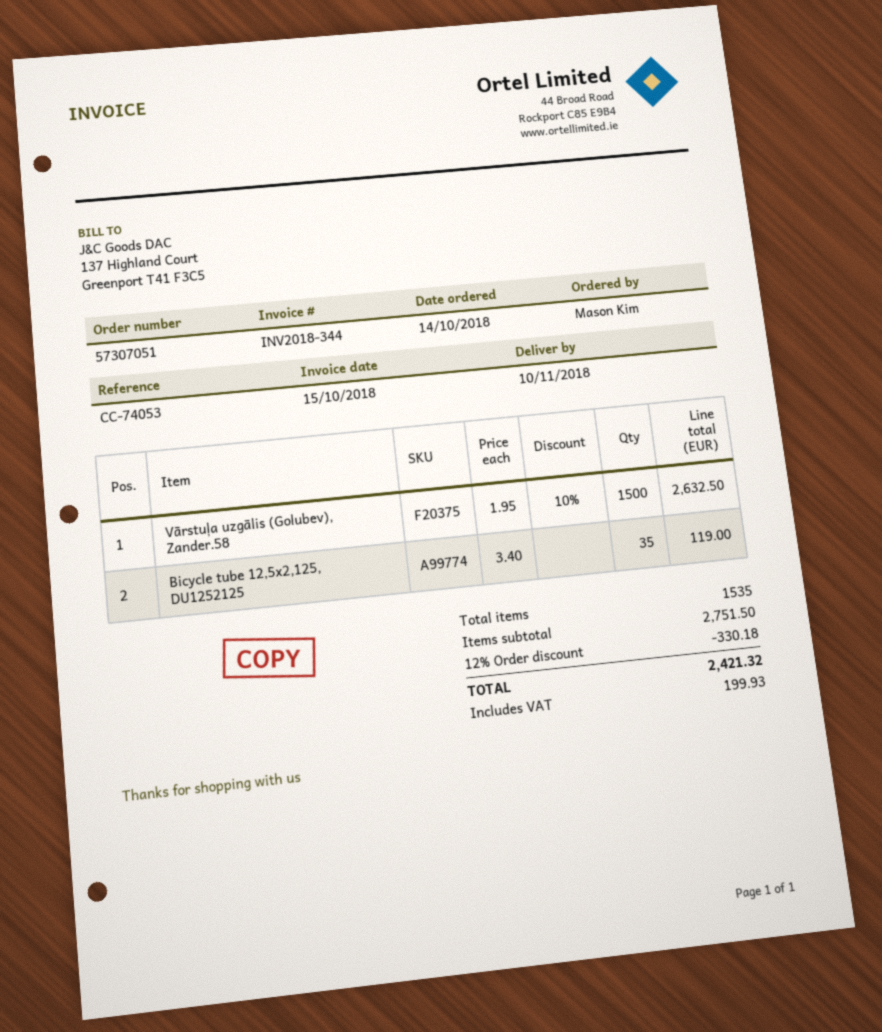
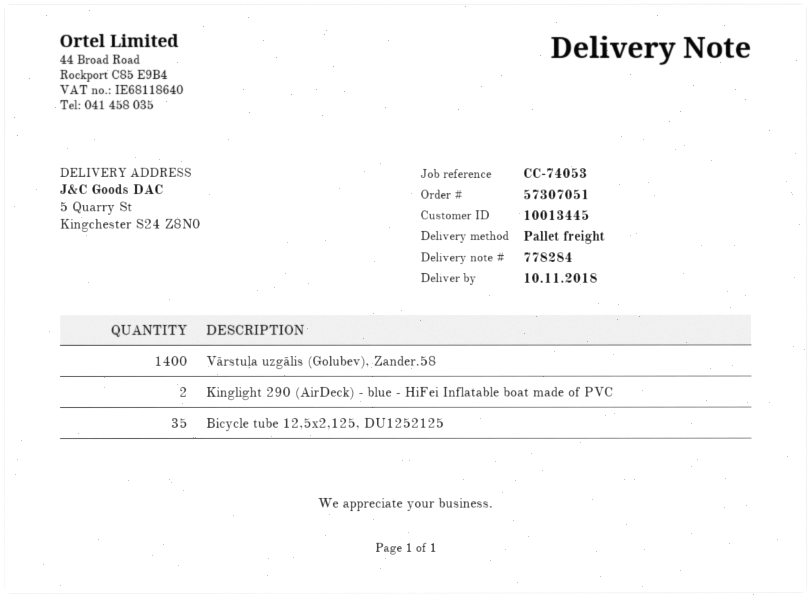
Vārstuļa uzgālis (Golubev), Zander.58: 1500 -> 1400
Kinglight 290 (AirDeck) - blue - HiFei Inflatable boat made of PVC: none -> 2

